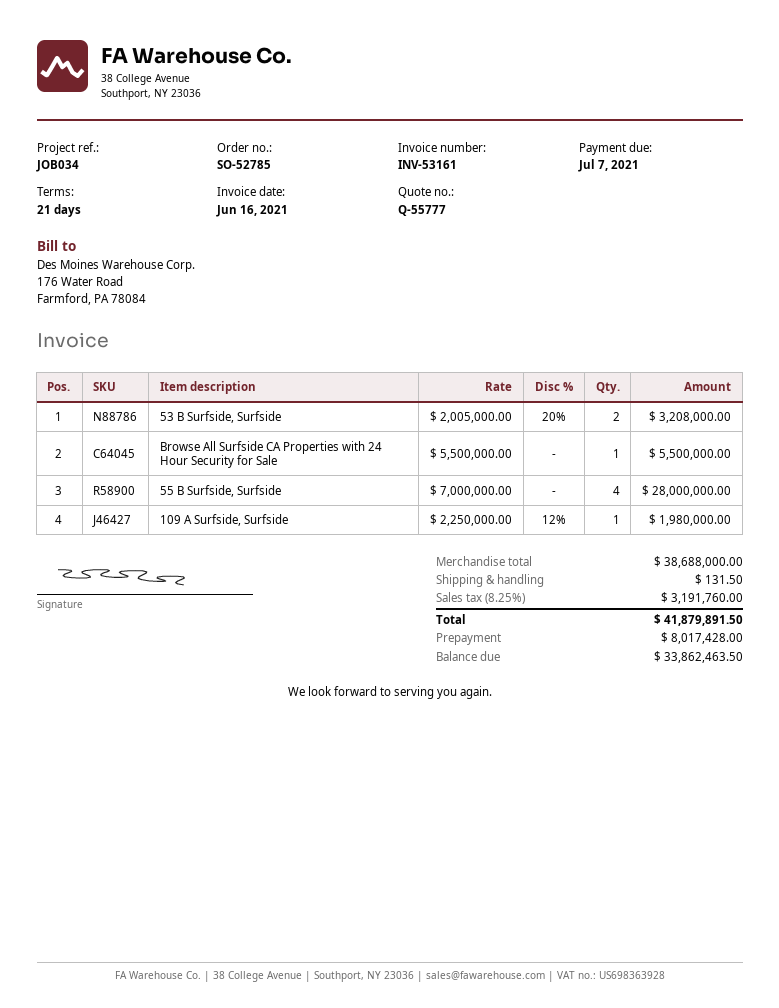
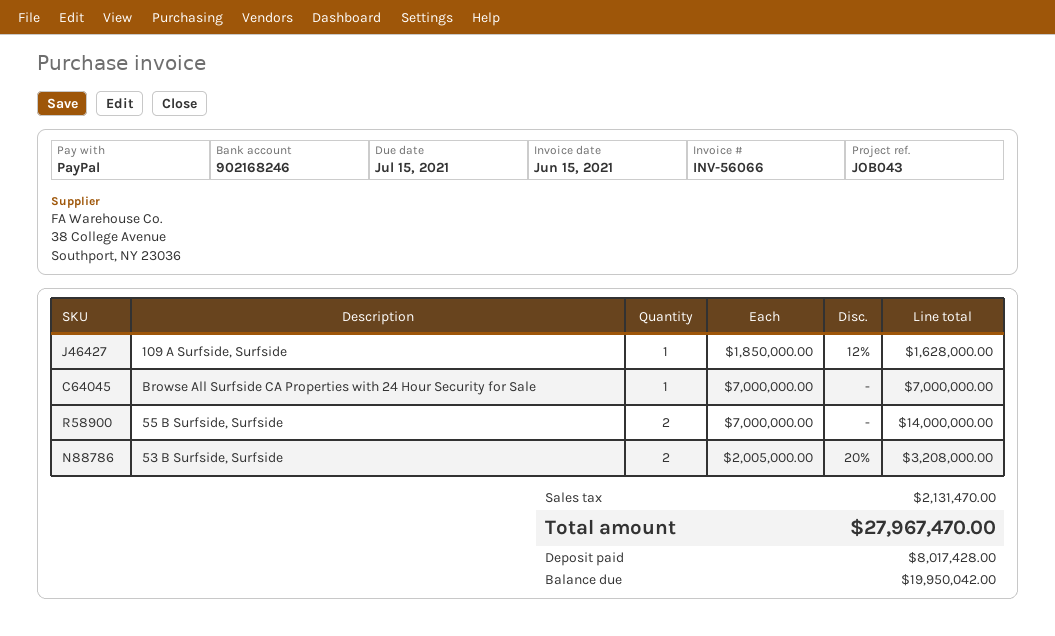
invoice number: INV-53161 -> INV-56066
invoice date: 2021-06-16 -> 2021-06-15
due date: 2021-07-07 -> 2021-07-15
reference: JOB034 -> JOB043
Browse All Surfside CA Properties with 24 Hour Security for Sale: 1 x 5500000.00 = 5500000.00 -> 1 x 7000000.00 = 7000000.00
55 B Surfside, Surfside: 4 x 7000000.00 = 28000000.00 -> 2 x 7000000.00 = 14000000.00
109 A Surfside, Surfside: 1 x 2250000.00 - 12% = 1980000.00 -> 1 x 1850000.00 - 12% = 1628000.00
shipping: 131.50 -> none
tax: 3191760.00 -> 2131470.00
total: 41879891.50 -> 27967470.00
balance: 33862463.50 -> 19950042.00

